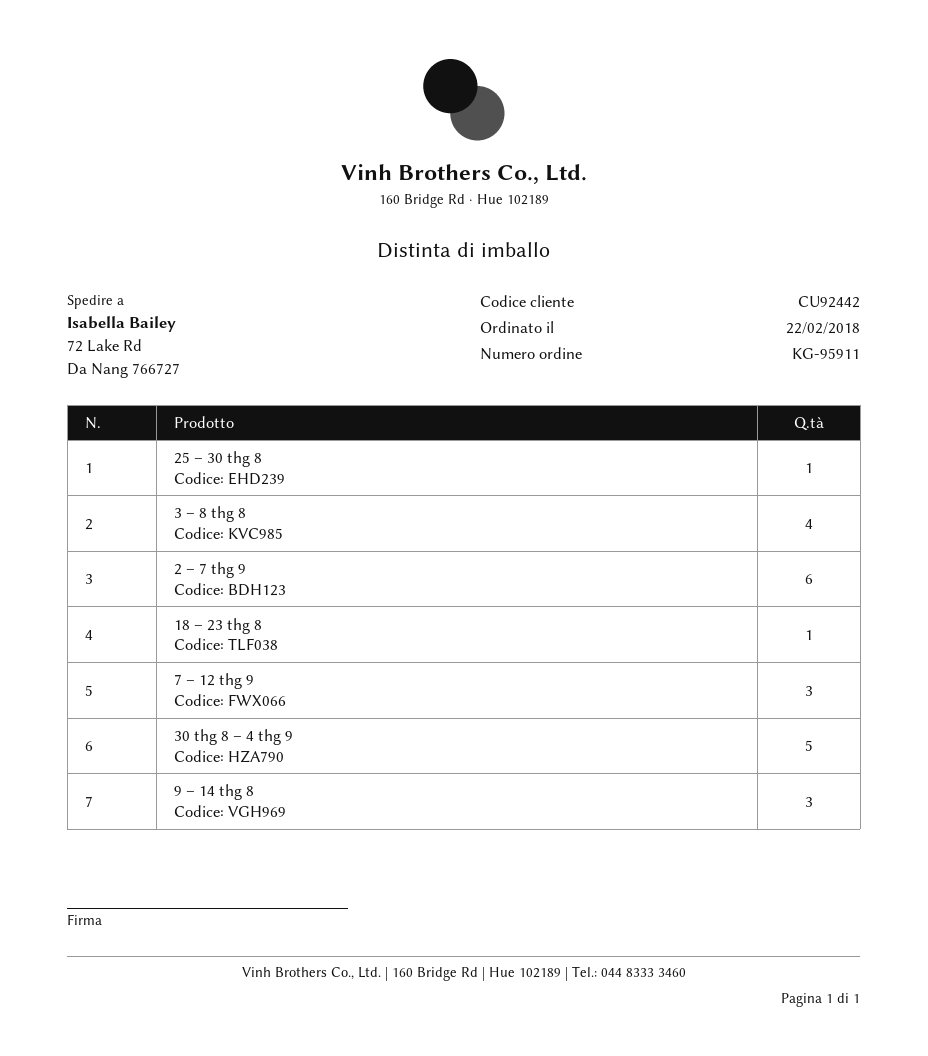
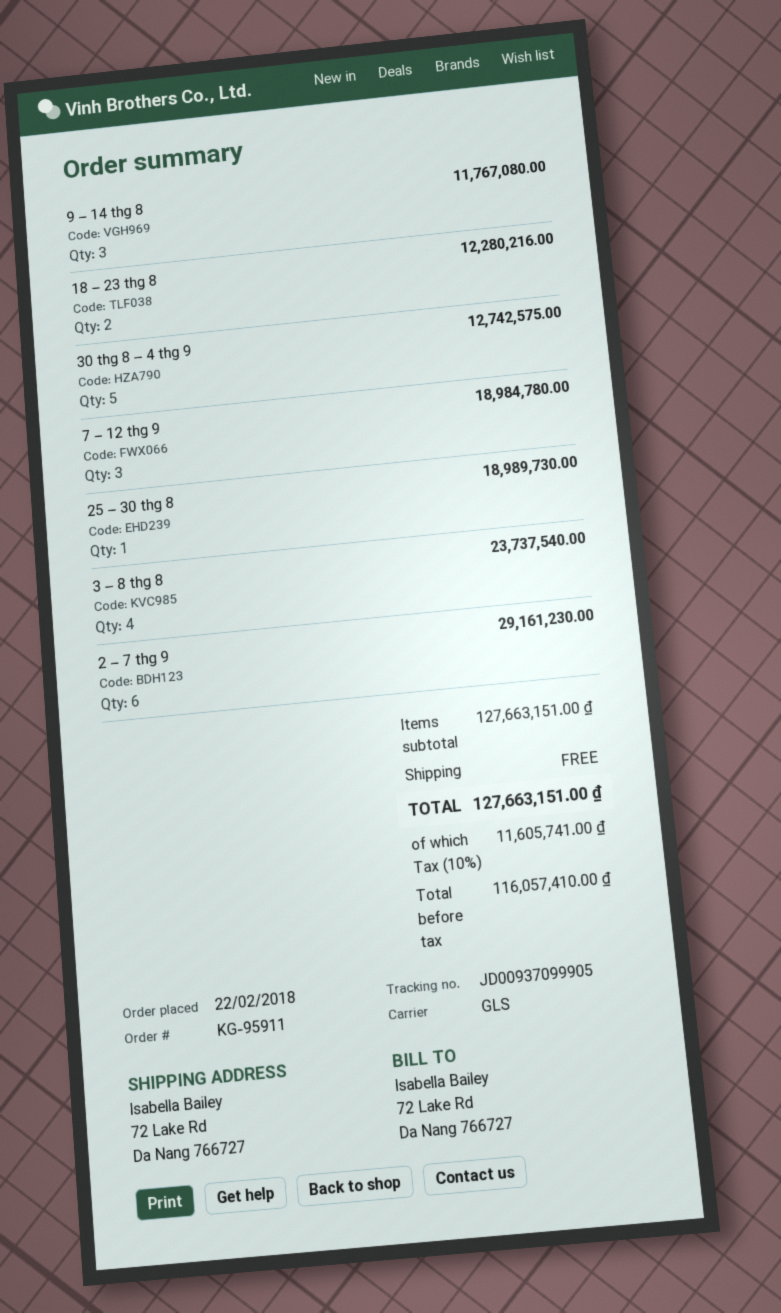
18 – 23 thg 8: 1 -> 2

